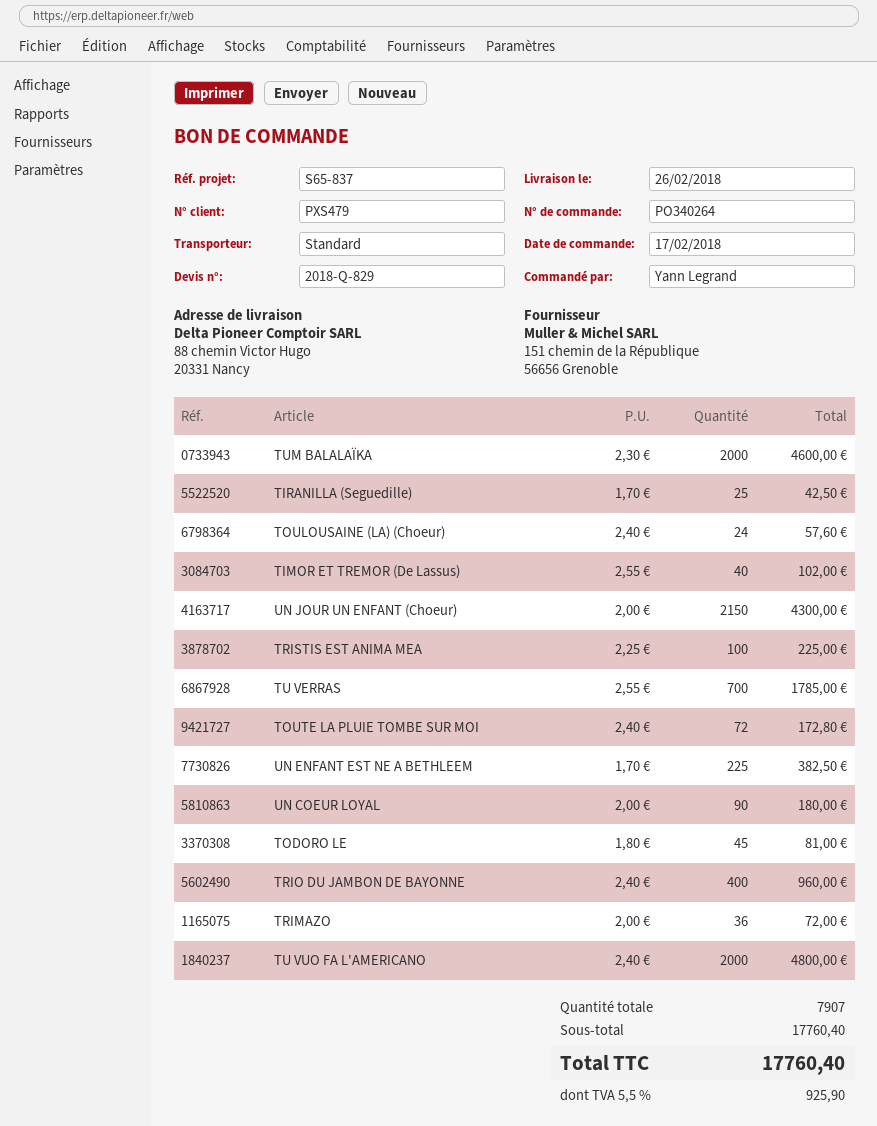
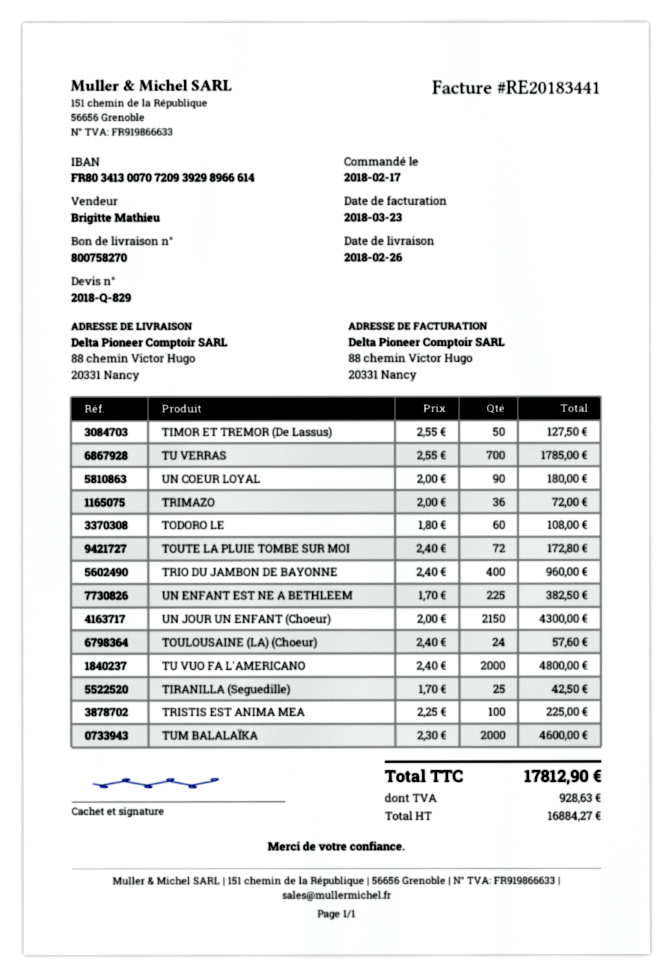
TIMOR ET TREMOR (De Lassus): 40 x 2.55 = 102.00 -> 50 x 2.55 = 127.50
TODORO LE: 45 x 1.80 = 81.00 -> 60 x 1.80 = 108.00
tax: 925.90 -> 928.63
total: 17760.40 -> 17812.90

